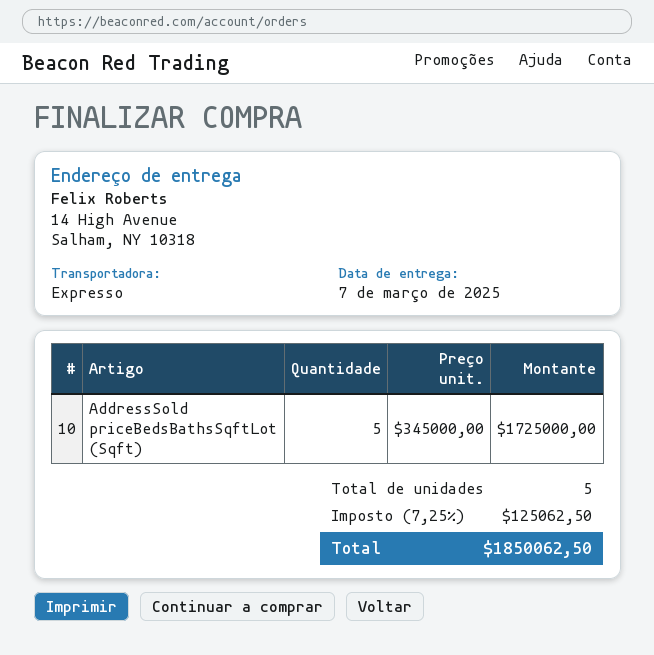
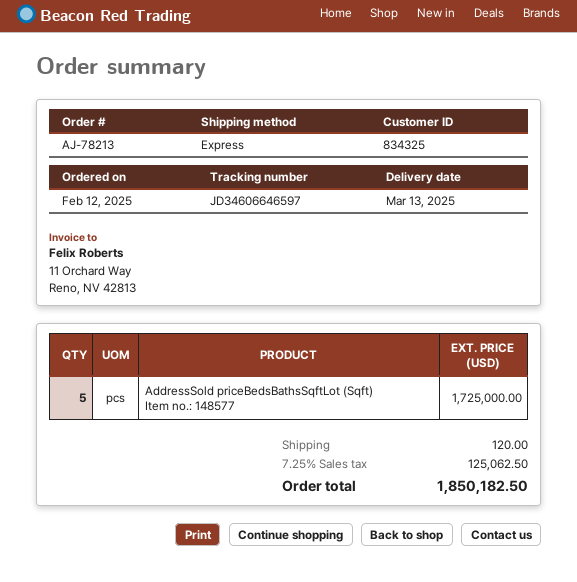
delivery date: 2025-03-07 -> 2025-03-13
shipping: none -> 120.00
total: 1850062.50 -> 1850182.50

